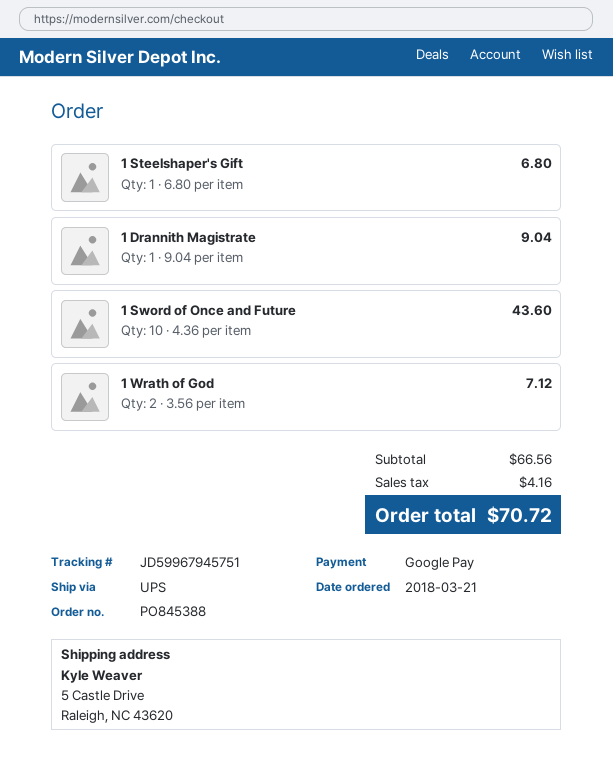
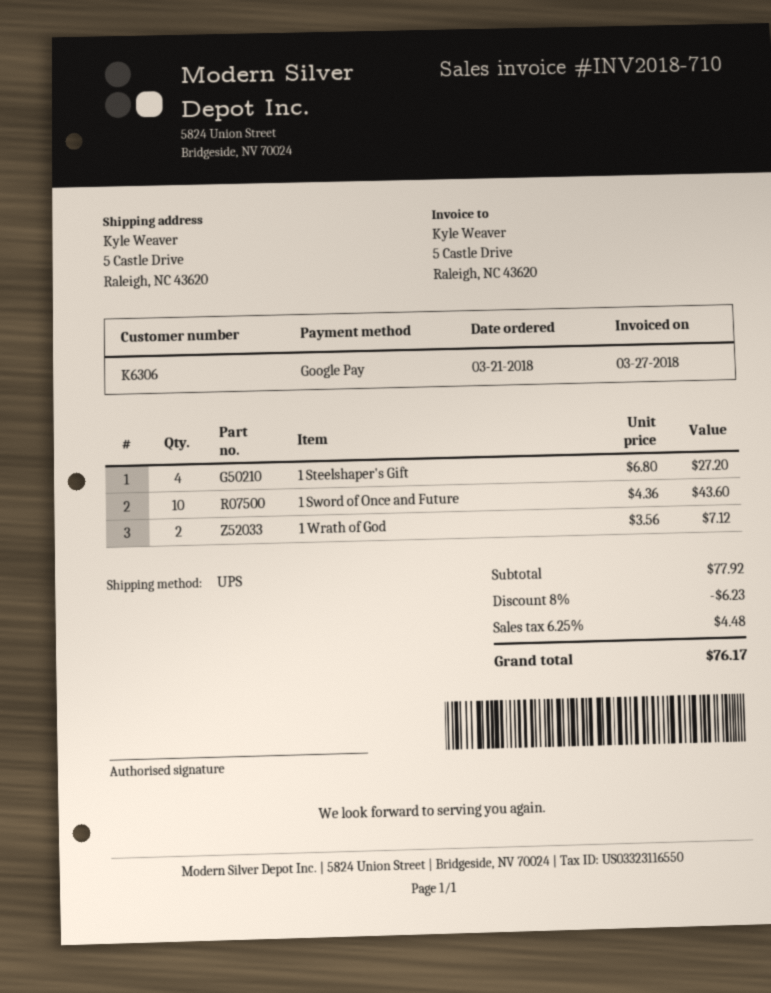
1 Steelshaper's Gift: 1 x 6.80 = 6.80 -> 4 x 6.80 = 27.20
1 Drannith Magistrate: 1 x 9.04 = 9.04 -> none
subtotal: 66.56 -> 77.92
discount: none -> 8% = 6.23
tax: 4.16 -> 4.48
total: 70.72 -> 76.17

